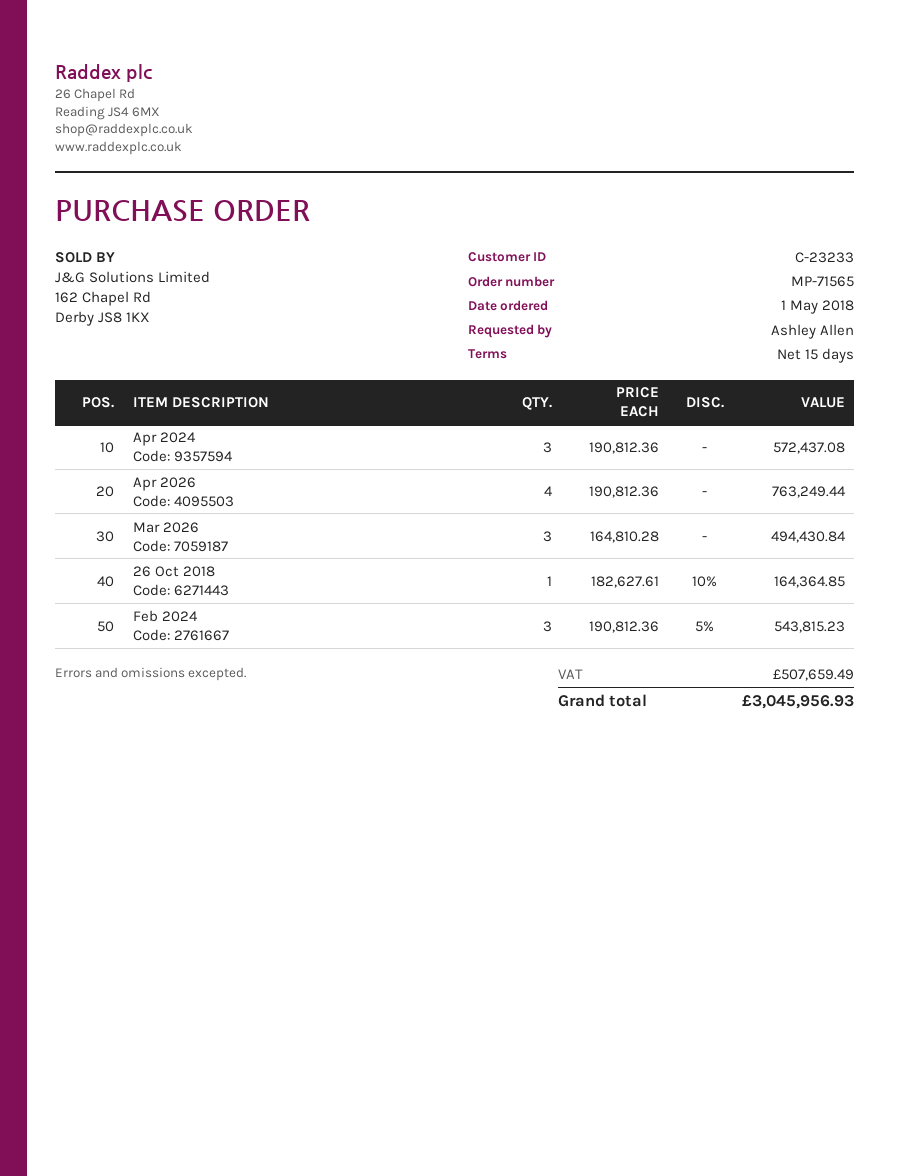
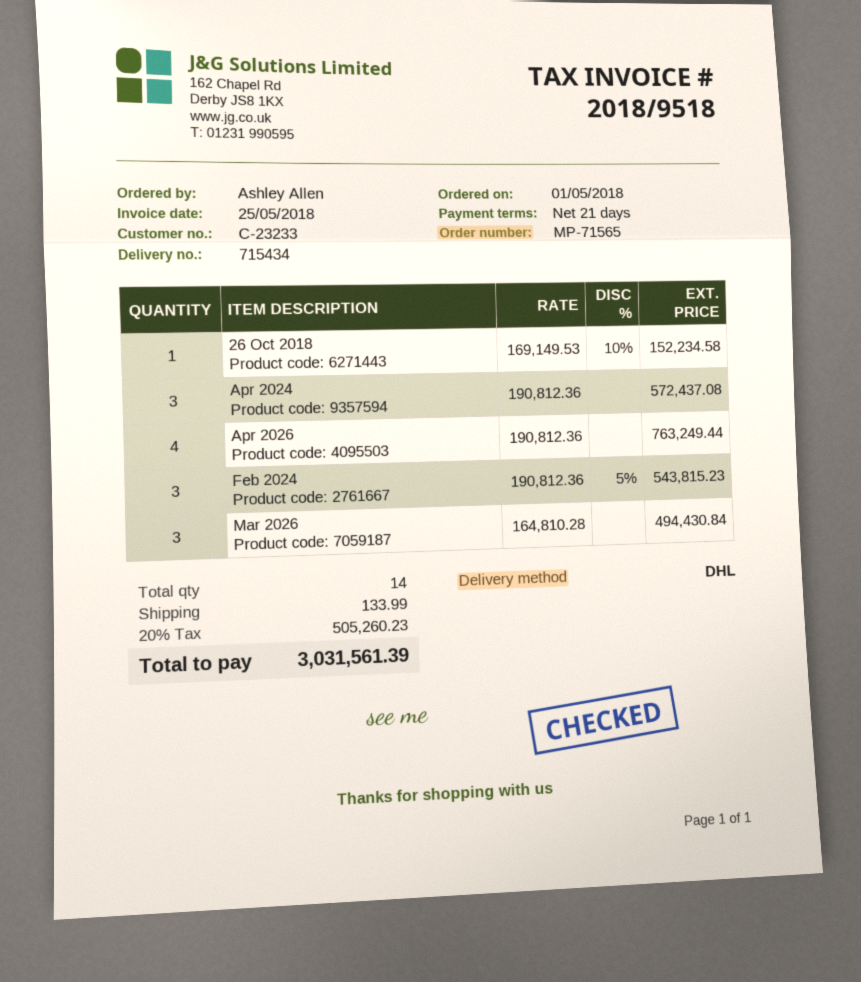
payment terms: 15 days -> 21 days
26 Oct 2018: 1 x 182627.61 - 10% = 164364.85 -> 1 x 169149.53 - 10% = 152234.58
shipping: none -> 133.99
tax: 507659.49 -> 505260.23
total: 3045956.93 -> 3031561.39

